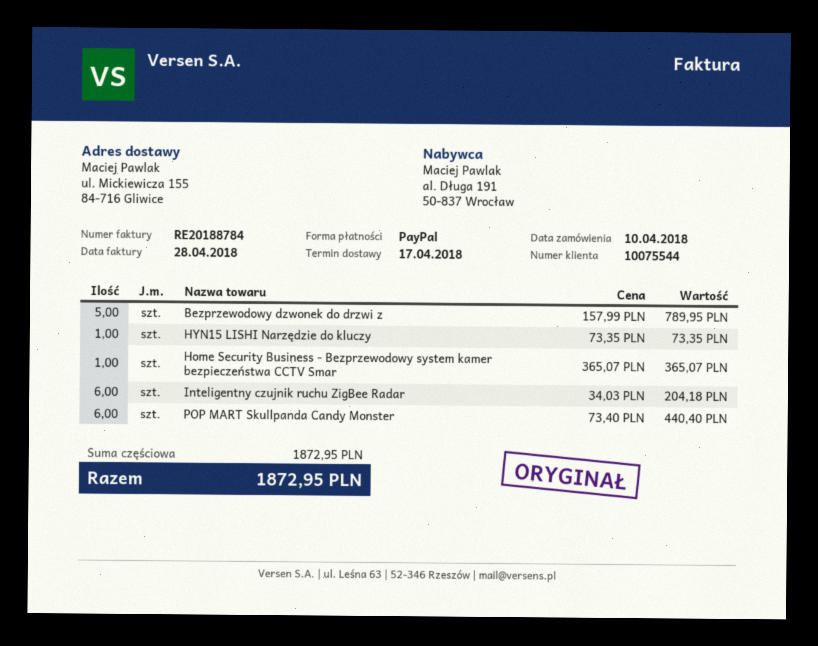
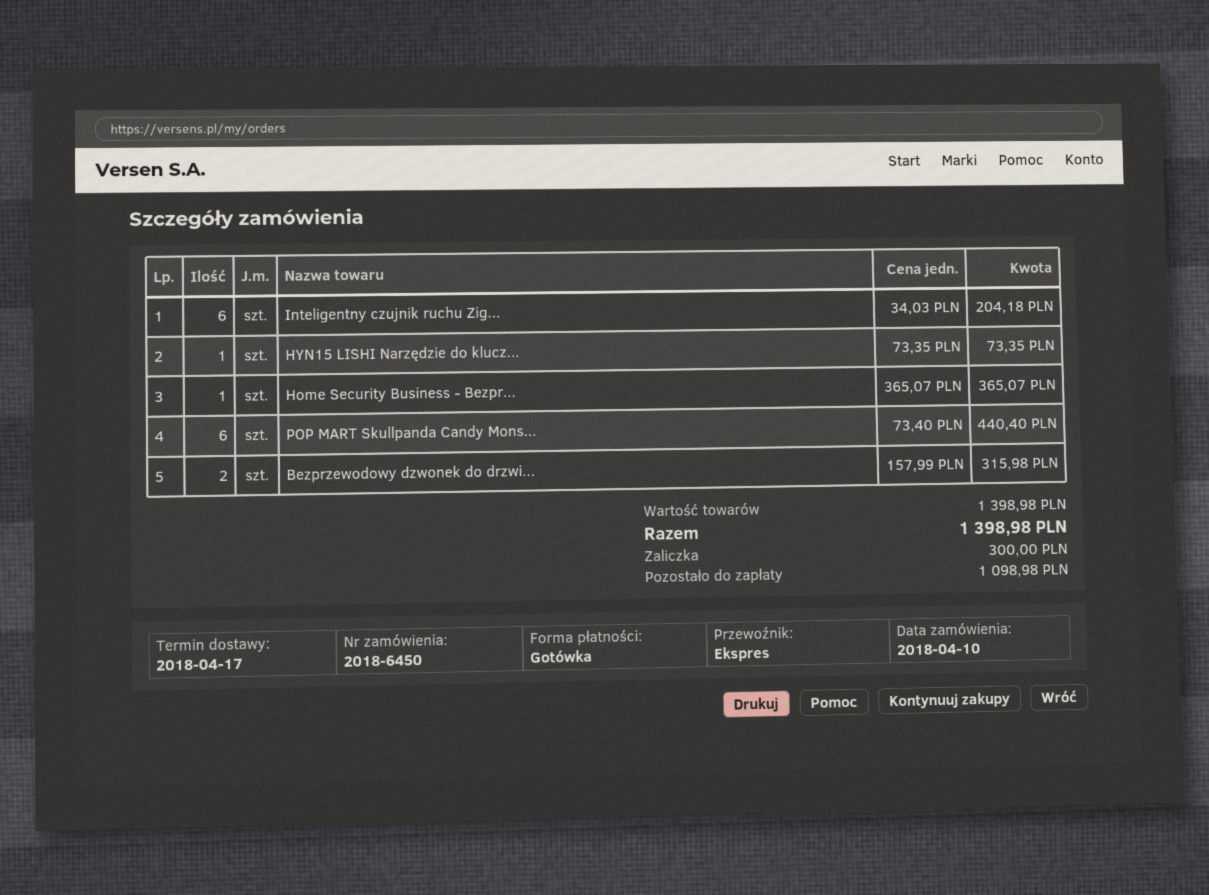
payment method: PayPal -> cash
Bezprzewodowy dzwonek do drzwi z: 5 x 157.99 = 789.95 -> 2 x 157.99 = 315.98
subtotal: 1872.95 -> 1398.98
total: 1872.95 -> 1398.98

